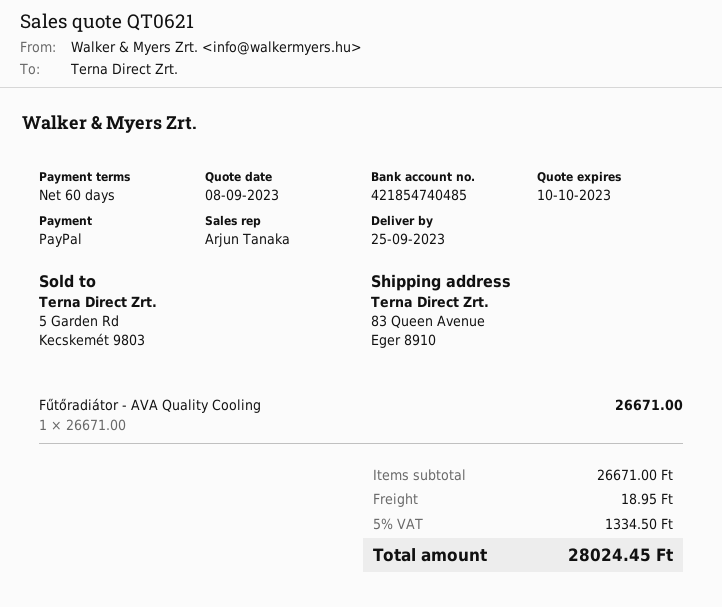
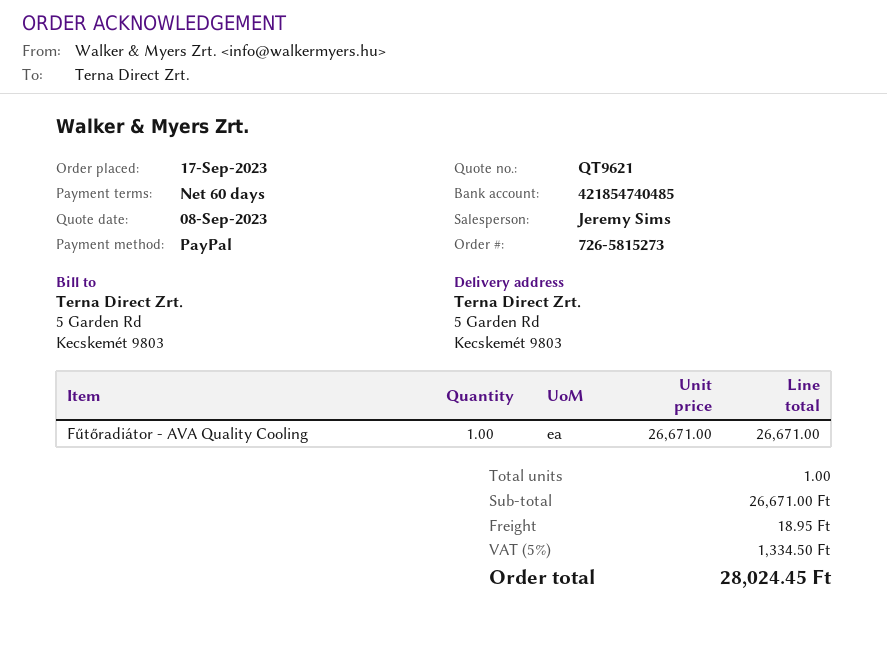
quote number: QT0621 -> QT9621
sales rep: Arjun Tanaka -> Jeremy Sims
ship to: 83 Queen Avenue, Eger 8910 -> 5 Garden Rd, Kecskemét 9803

